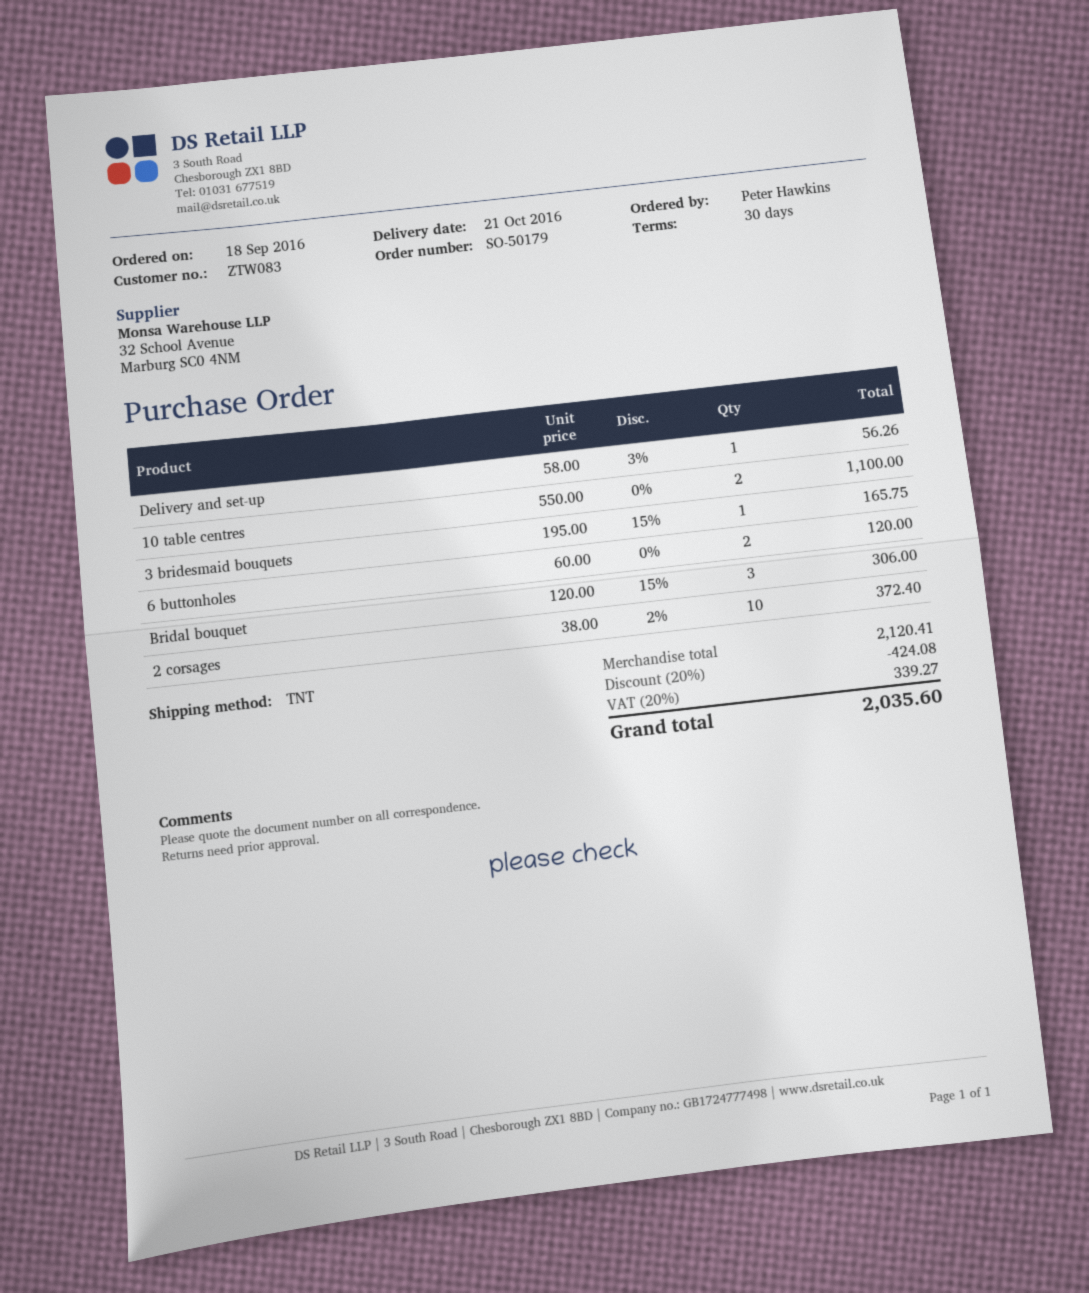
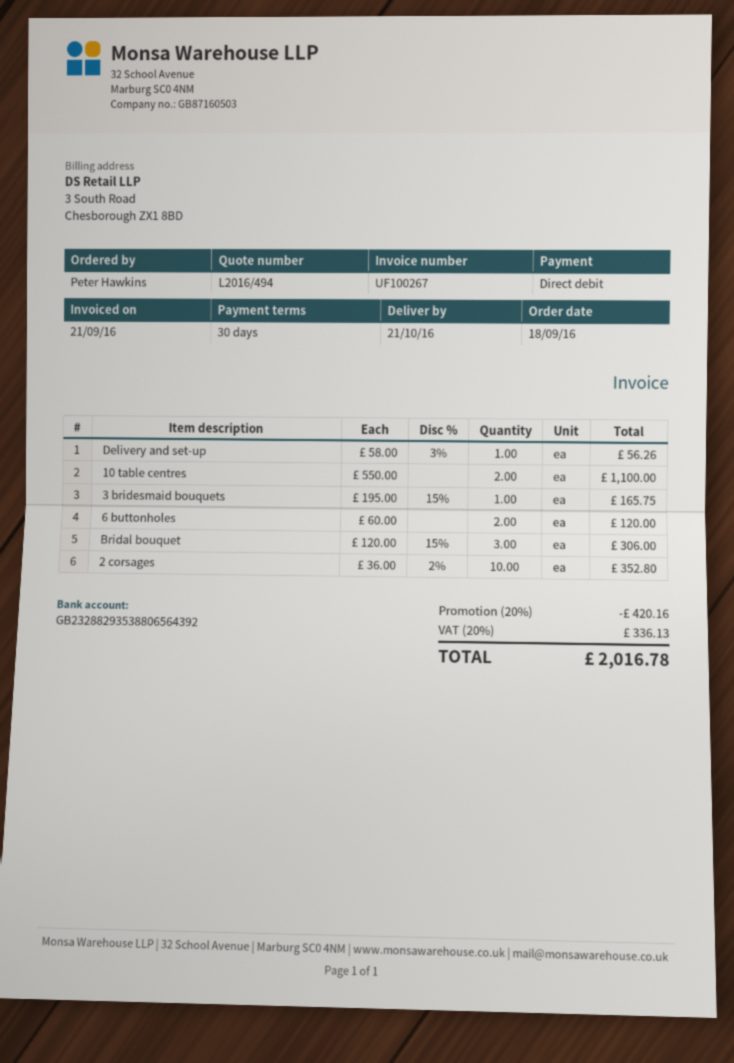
2 corsages: 10 x 38.00 - 2% = 372.40 -> 10 x 36.00 - 2% = 352.80
discount: 20% = 424.08 -> 20% = 420.16
tax: 20% = 339.27 -> 20% = 336.13
total: 2035.60 -> 2016.78

